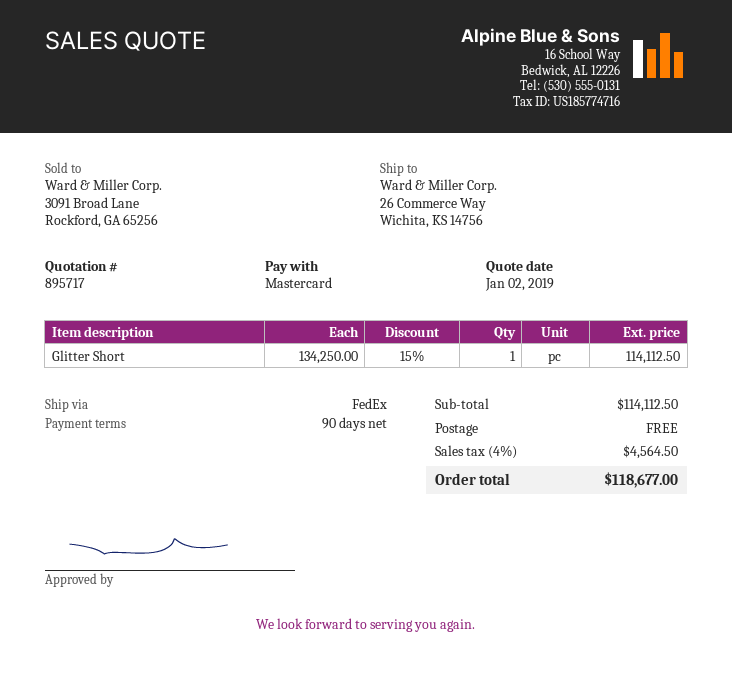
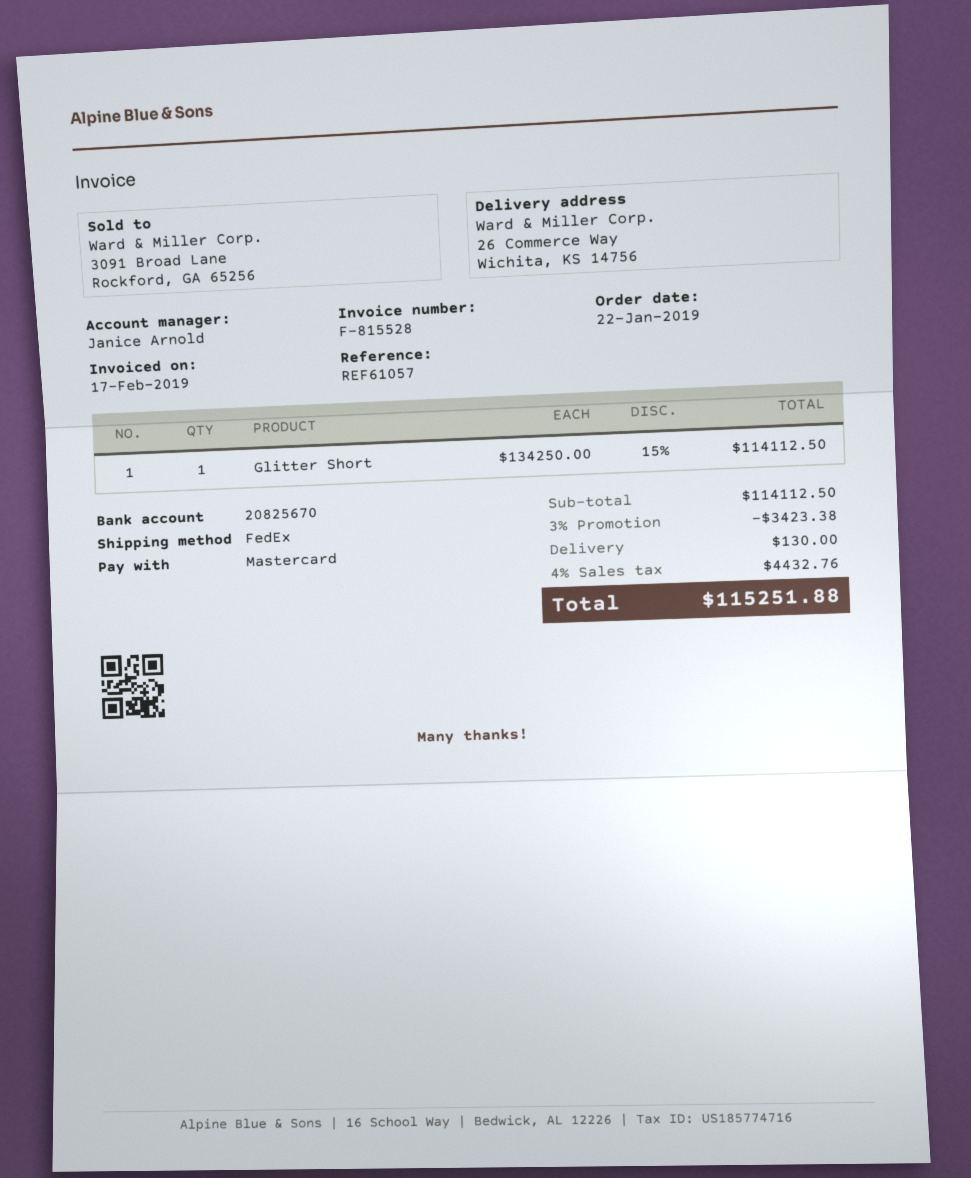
discount: none -> 3% = 3423.38
shipping: 0.00 -> 130.00
tax: 4% = 4564.50 -> 4% = 4432.76
total: 118677.00 -> 115251.88

